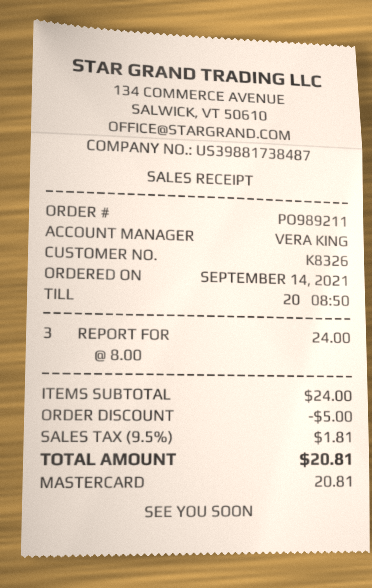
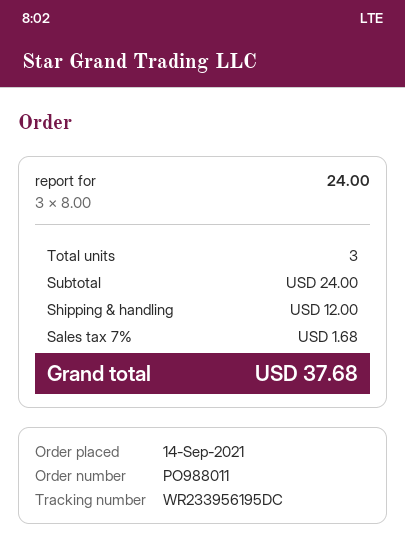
order number: PO989211 -> PO988011
discount: 5.00 -> none
shipping: none -> 12.00
tax: 9.5% = 1.81 -> 7% = 1.68
total: 20.81 -> 37.68

